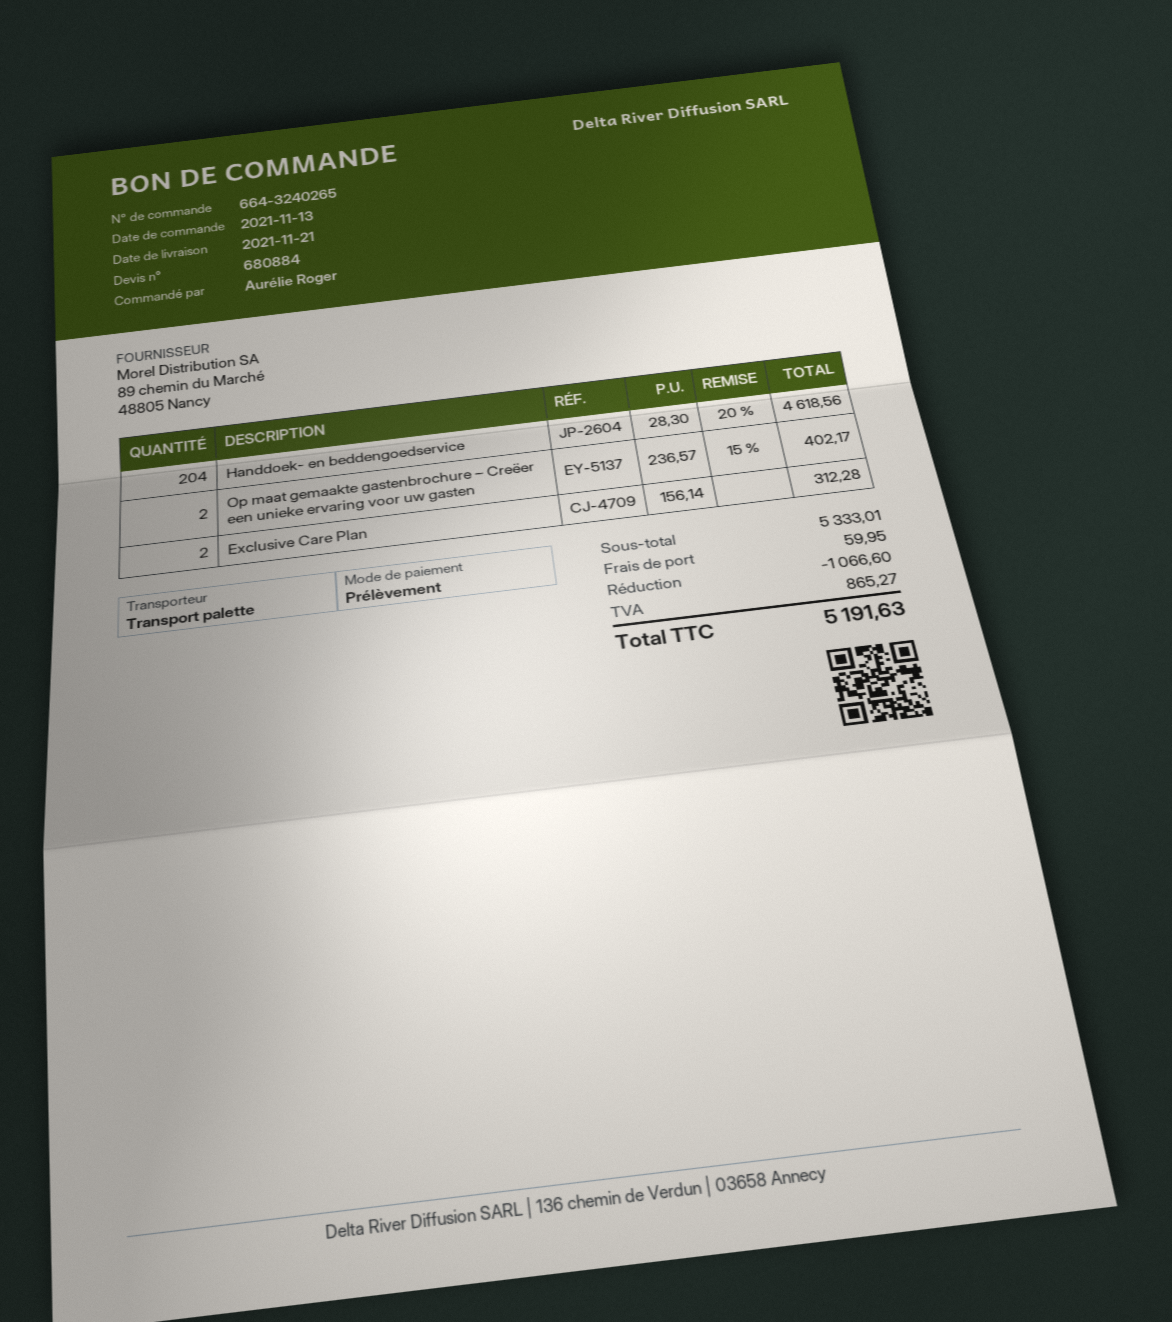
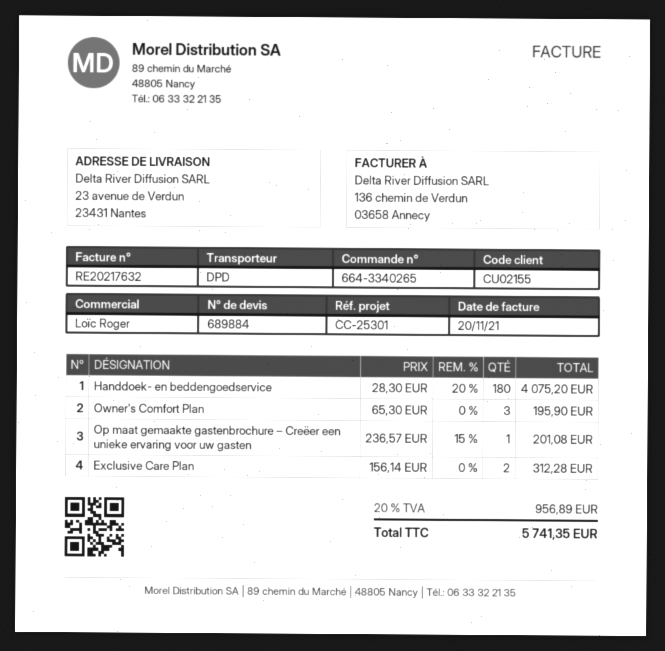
quote number: 680884 -> 689884
order number: 664-3240265 -> 664-3340265
shipping method: pallet freight -> DPD
Handdoek- en beddengoedservice: 204 x 28.30 - 20% = 4618.56 -> 180 x 28.30 - 20% = 4075.20
Op maat gemaakte gastenbrochure – Creëer een unieke ervaring voor uw gasten: 2 x 236.57 - 15% = 402.17 -> 1 x 236.57 - 15% = 201.08
Owner's Comfort Plan: none -> 3 x 65.30 = 195.90
discount: 1066.60 -> none
shipping: 59.95 -> none
tax: 865.27 -> 956.89
total: 5191.63 -> 5741.35

